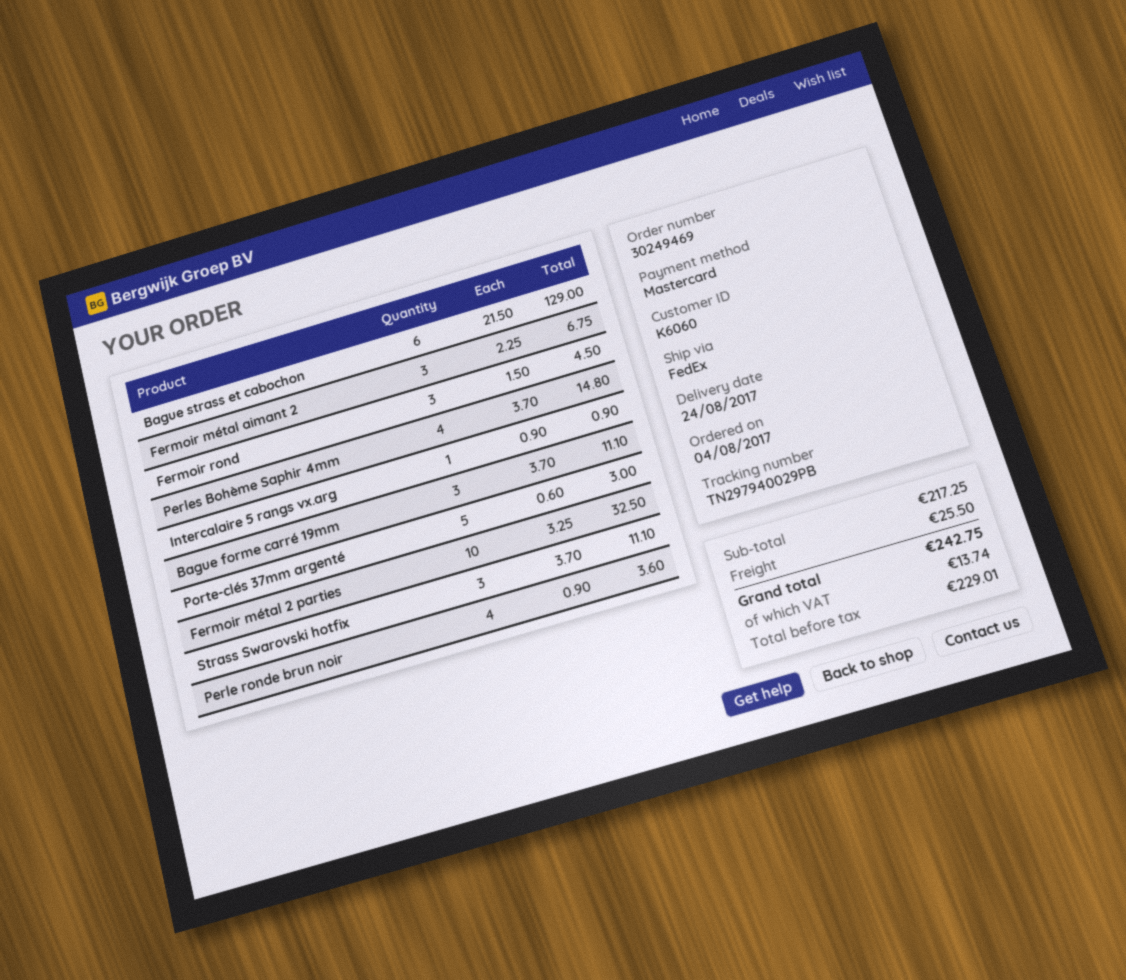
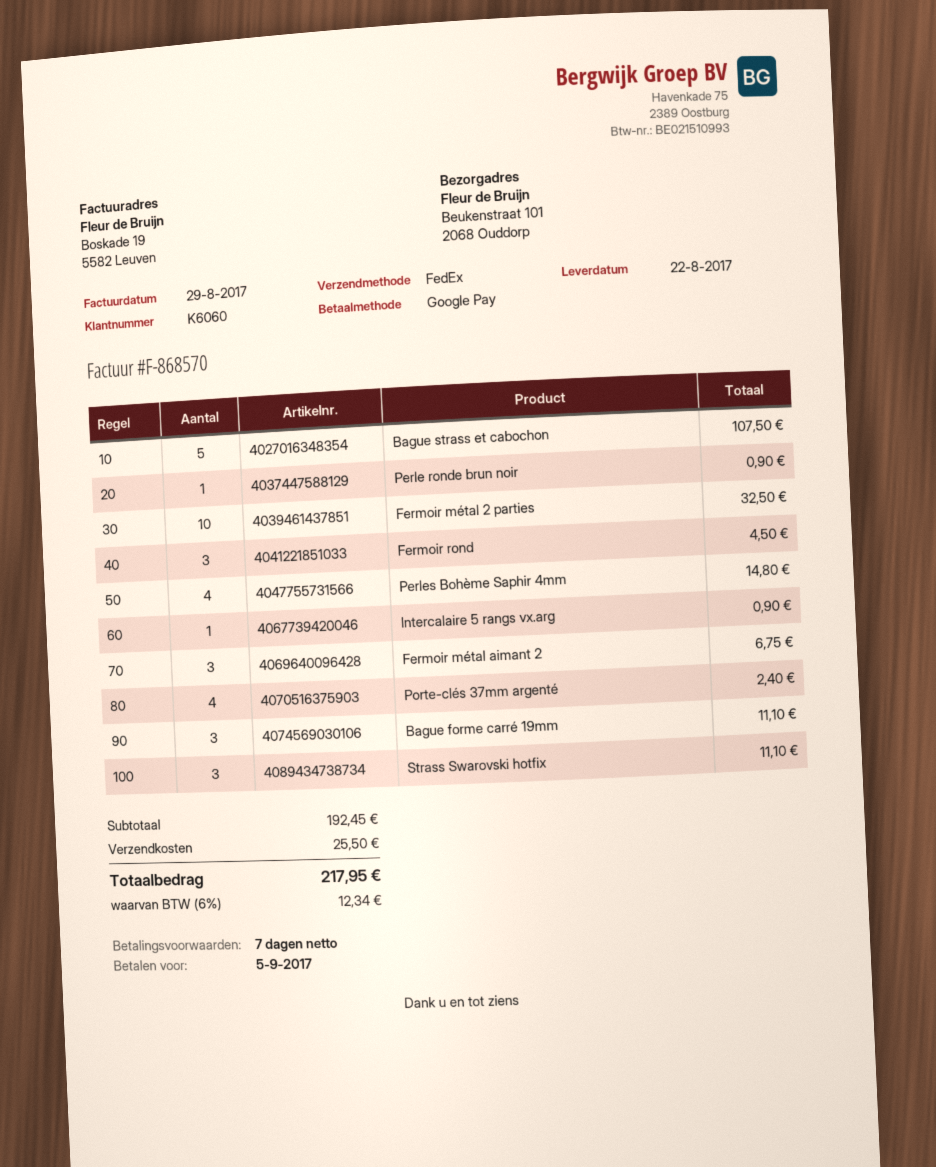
delivery date: 2017-08-24 -> 2017-08-22
payment method: Mastercard -> Google Pay
Bague strass et cabochon: 6 for 129.00 -> 5 for 107.50
Porte-clés 37mm argenté: 5 for 3.00 -> 4 for 2.40
Perle ronde brun noir: 4 for 3.60 -> 1 for 0.90
subtotal: 217.25 -> 192.45
tax: 13.74 -> 12.34
total: 242.75 -> 217.95

